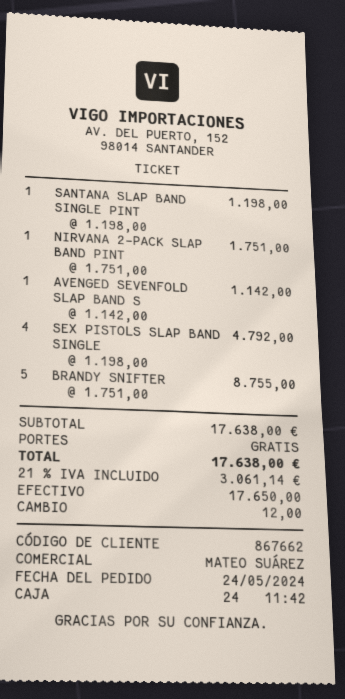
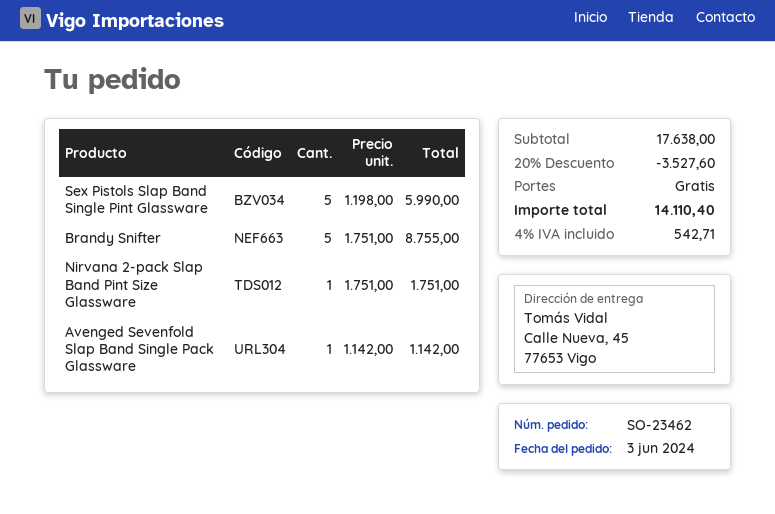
order date: 2024-05-24 -> 2024-06-03
SANTANA SLAP BAND SINGLE PINT: 1 x 1198.00 = 1198.00 -> none
SEX PISTOLS SLAP BAND SINGLE: 4 x 1198.00 = 4792.00 -> 5 x 1198.00 = 5990.00
discount: none -> 20% = 3527.60
tax: 21% = 3061.14 -> 4% = 542.71
total: 17638.00 -> 14110.40

